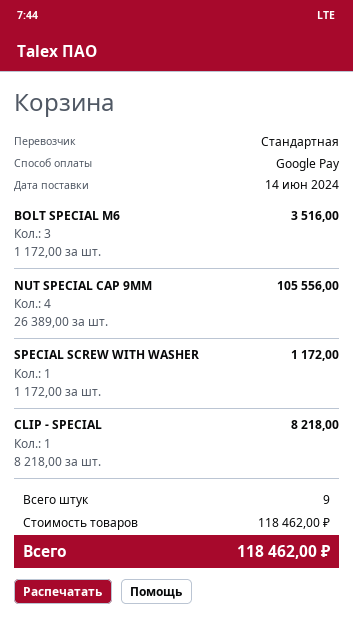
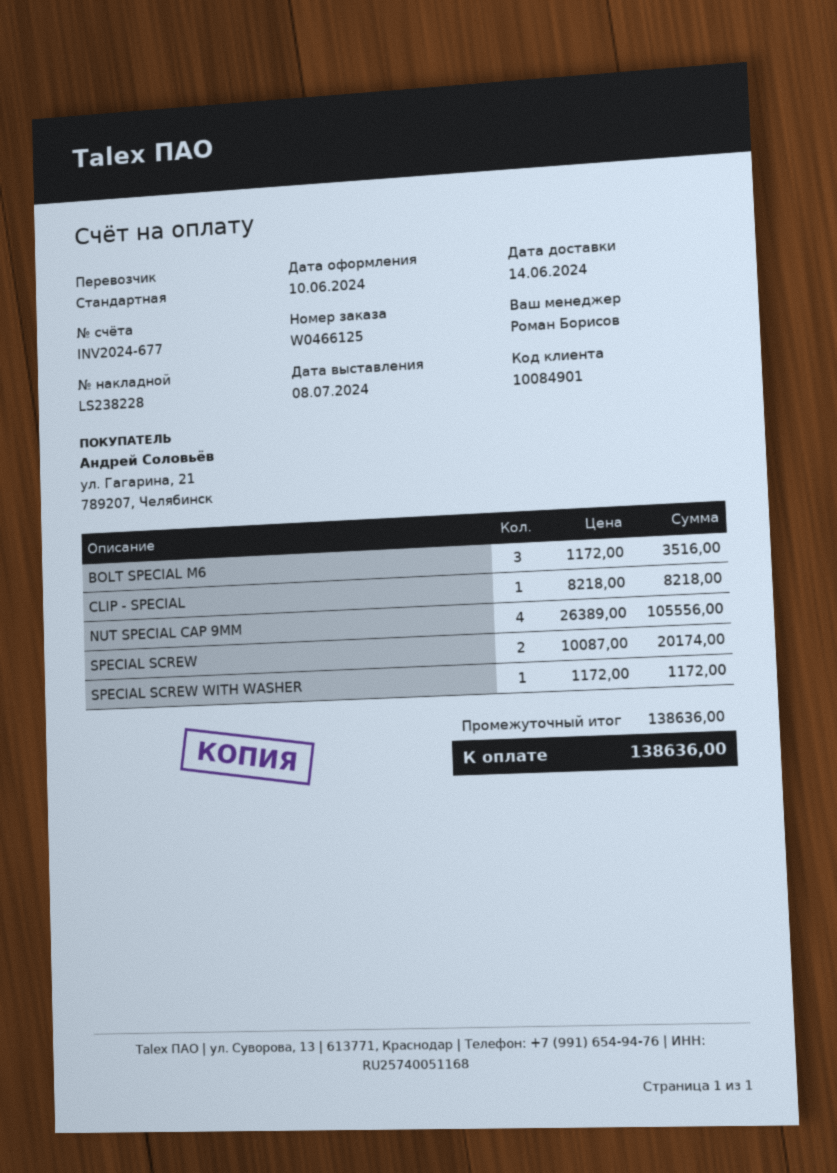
SPECIAL SCREW: none -> 2 x 10087.00 = 20174.00
subtotal: 118462.00 -> 138636.00
total: 118462.00 -> 138636.00

